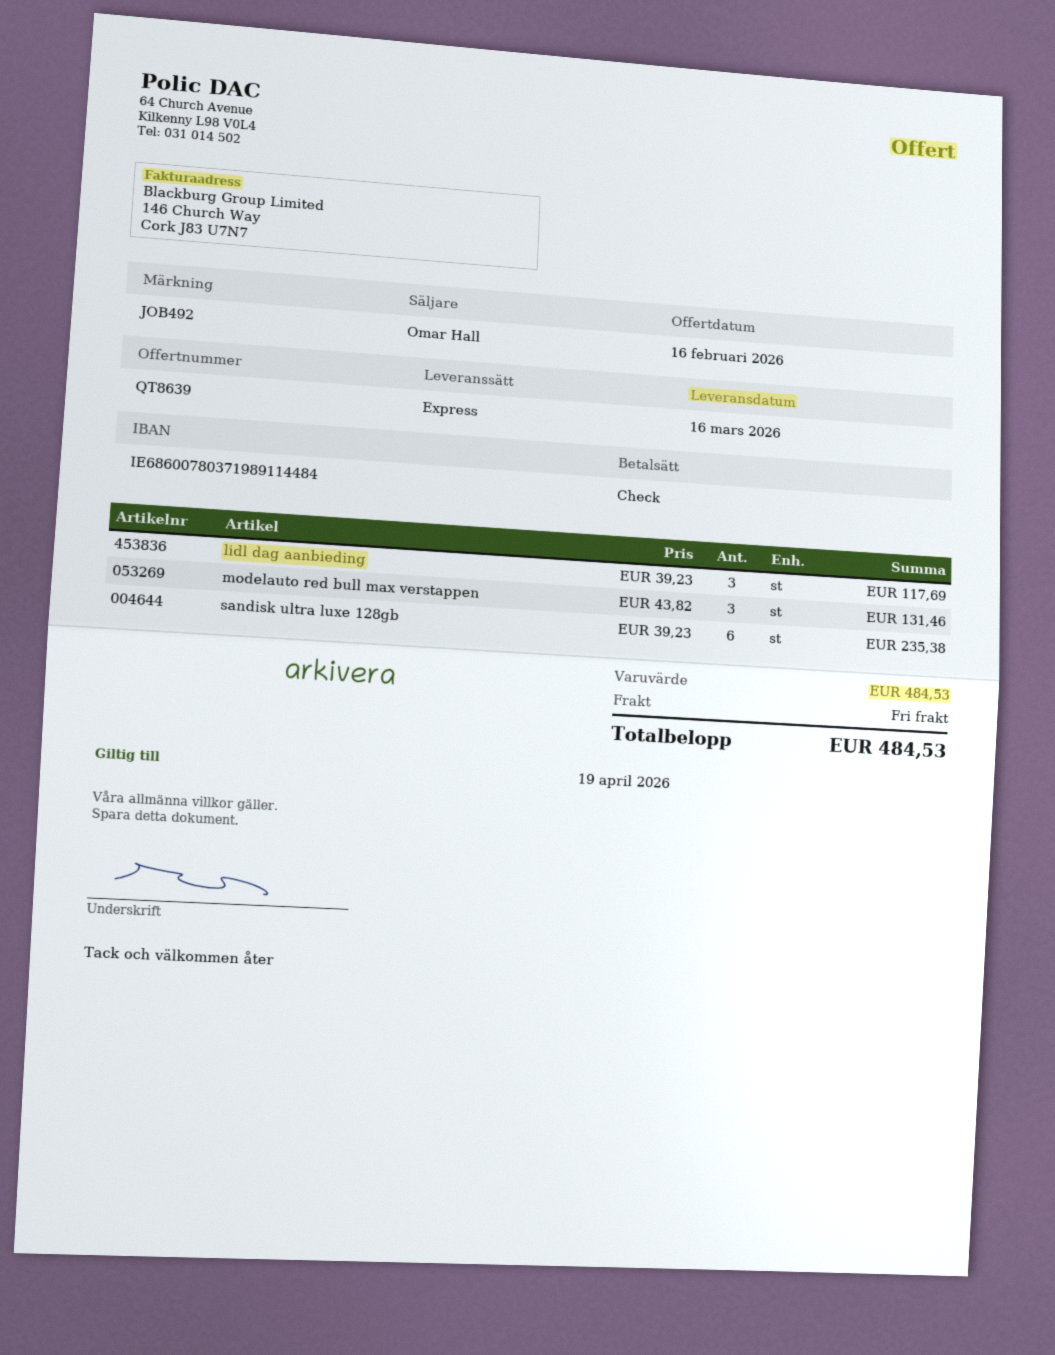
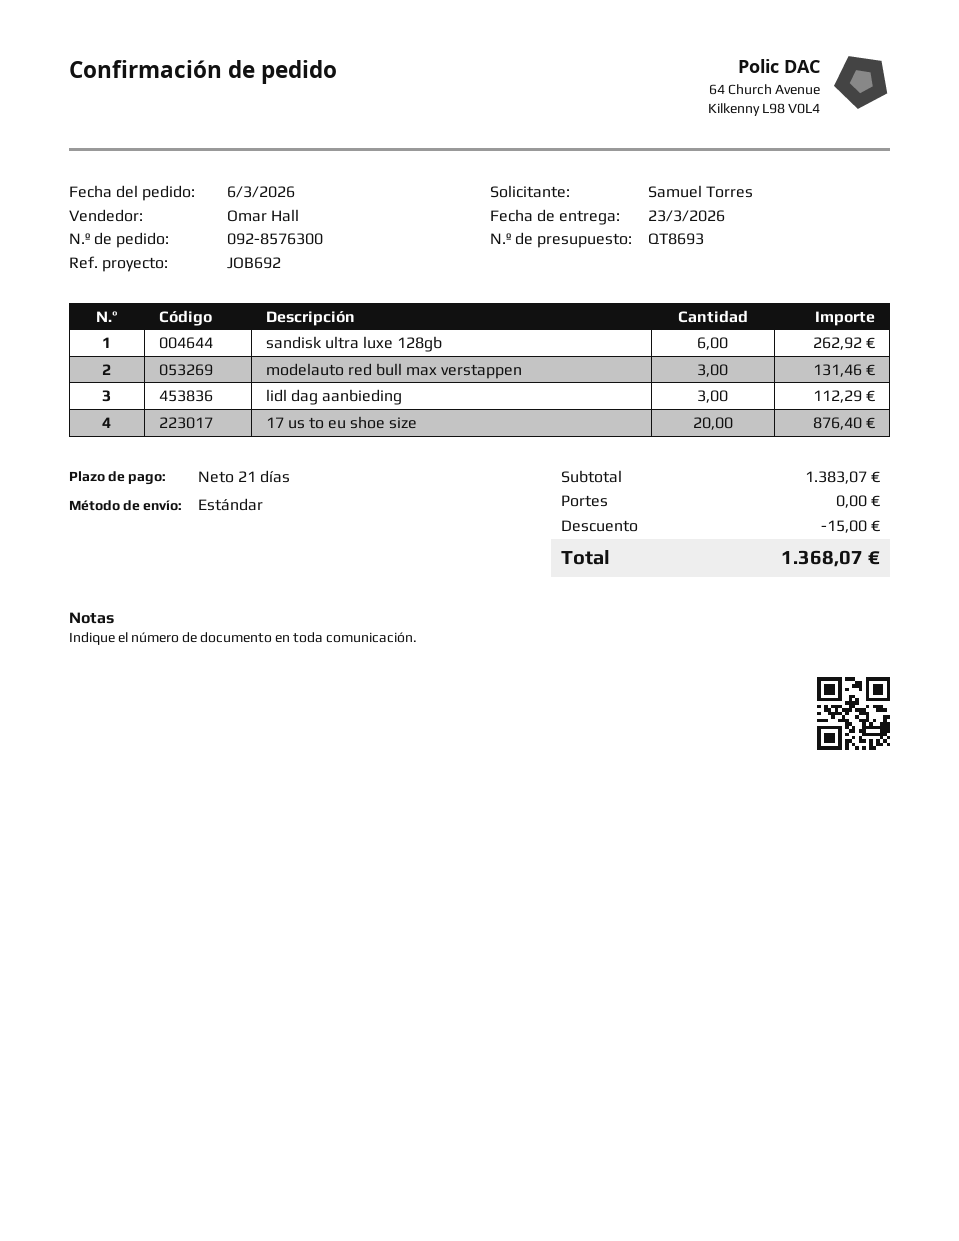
quote number: QT8639 -> QT8693
delivery date: 2026-03-16 -> 2026-03-23
reference: JOB492 -> JOB692
shipping method: express -> standard
lidl dag aanbieding: 3 for 117.69 -> 3 for 112.29
sandisk ultra luxe 128gb: 6 for 235.38 -> 6 for 262.92
17 us to eu shoe size: none -> 20 for 876.40
subtotal: 484.53 -> 1383.07
discount: none -> 15.00
total: 484.53 -> 1368.07

